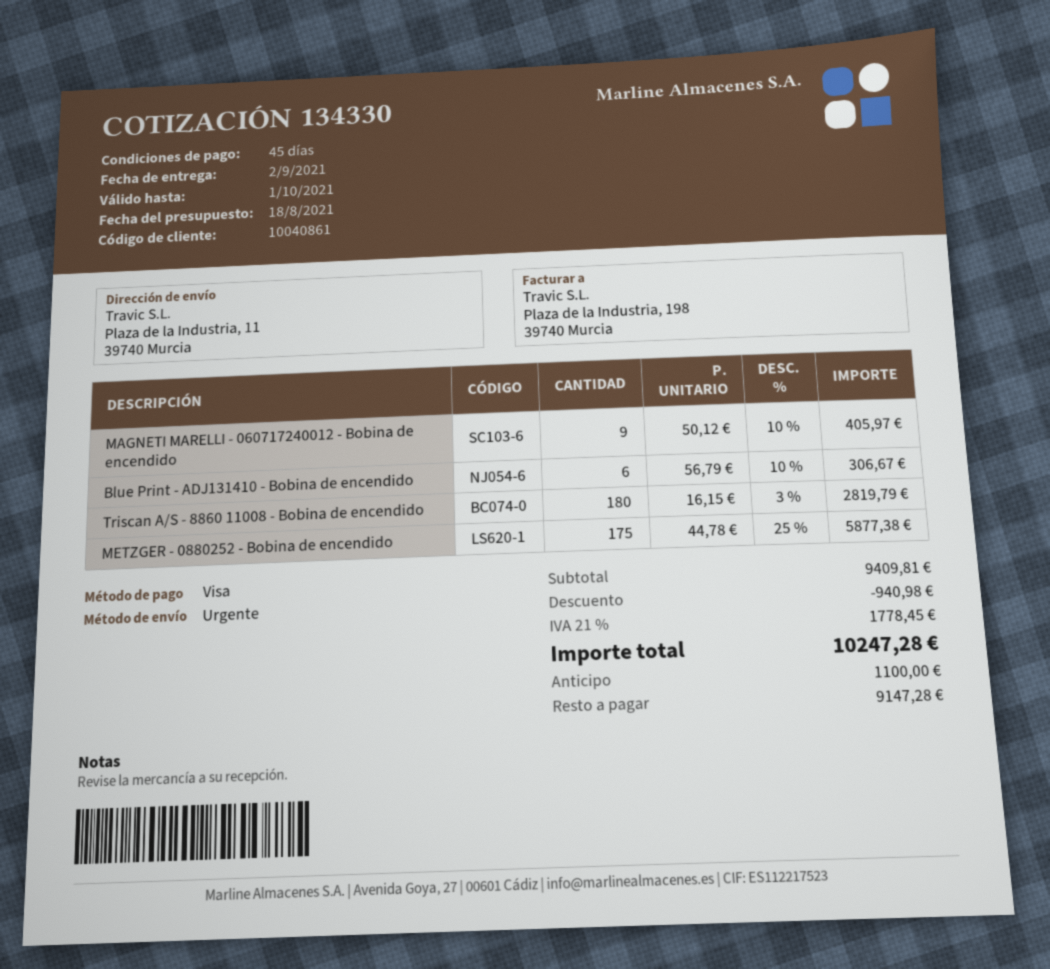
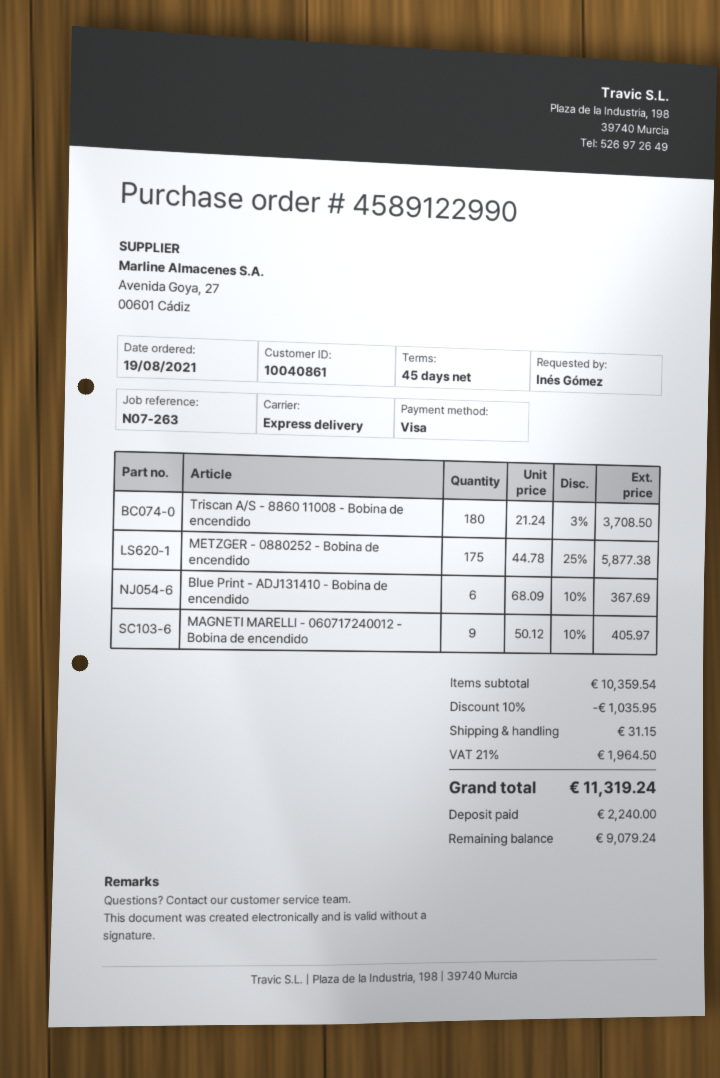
Blue Print - ADJ131410 - Bobina de encendido: 6 x 56.79 - 10% = 306.67 -> 6 x 68.09 - 10% = 367.69
Triscan A/S - 8860 11008 - Bobina de encendido: 180 x 16.15 - 3% = 2819.79 -> 180 x 21.24 - 3% = 3708.50
subtotal: 9409.81 -> 10359.54
discount: 940.98 -> 1035.95
shipping: none -> 31.15
tax: 21% = 1778.45 -> 21% = 1964.50
total: 10247.28 -> 11319.24
deposit: 1100.00 -> 2240.00
balance: 9147.28 -> 9079.24

